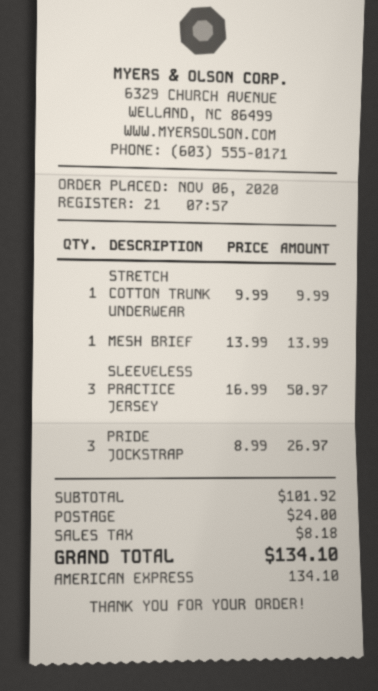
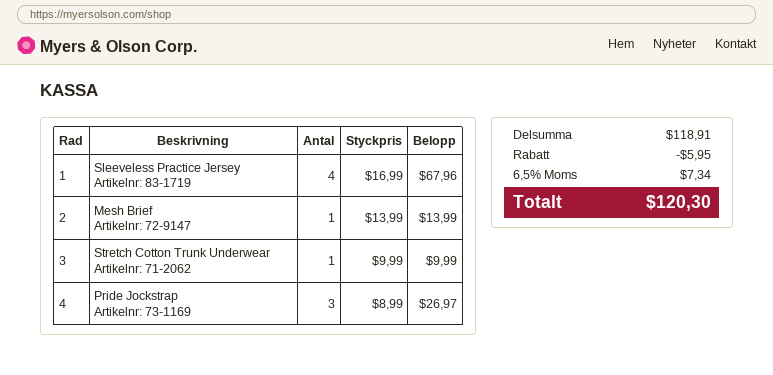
SLEEVELESS PRACTICE JERSEY: 3 x 16.99 = 50.97 -> 4 x 16.99 = 67.96
subtotal: 101.92 -> 118.91
discount: none -> 5.95
shipping: 24.00 -> none
tax: 8.18 -> 7.34
total: 134.10 -> 120.30

